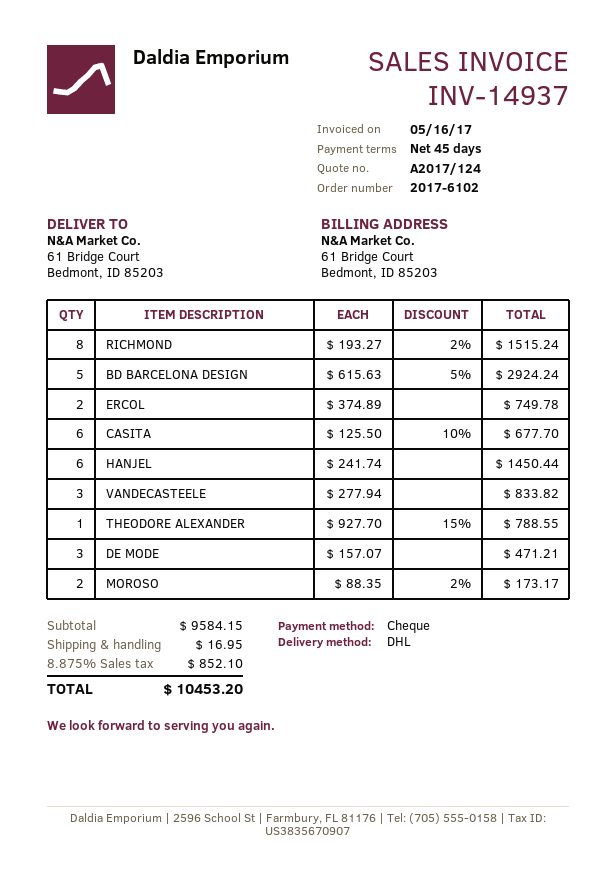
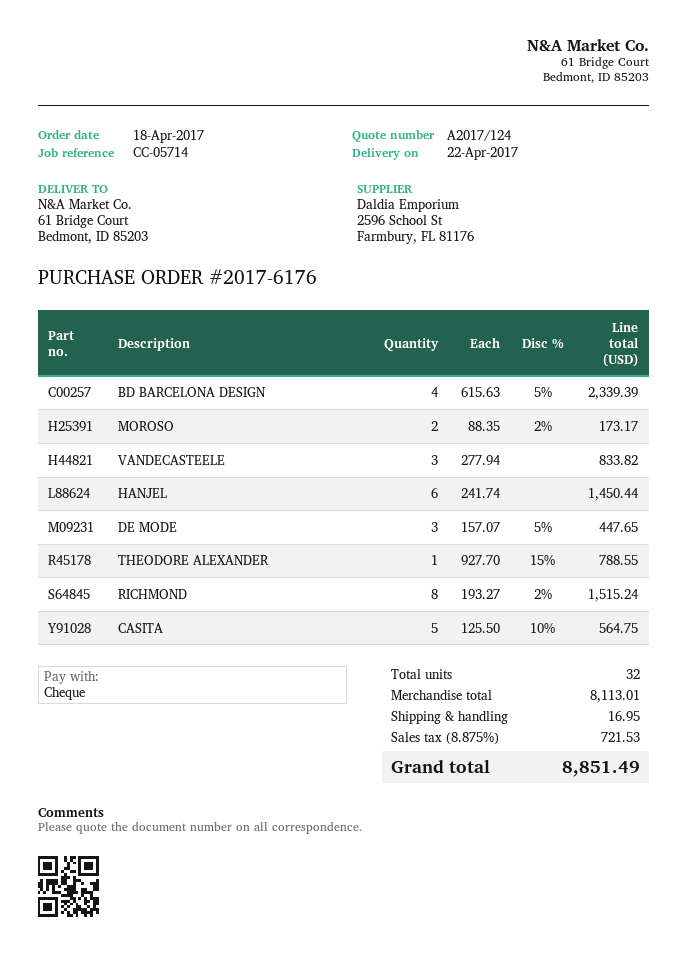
order number: 2017-6102 -> 2017-6176
BD BARCELONA DESIGN: 5 x 615.63 - 5% = 2924.24 -> 4 x 615.63 - 5% = 2339.39
ERCOL: 2 x 374.89 = 749.78 -> none
CASITA: 6 x 125.50 - 10% = 677.70 -> 5 x 125.50 - 10% = 564.75
DE MODE: 3 x 157.07 = 471.21 -> 3 x 157.07 - 5% = 447.65
subtotal: 9584.15 -> 8113.01
tax: 8.875% = 852.10 -> 8.875% = 721.53
total: 10453.20 -> 8851.49

